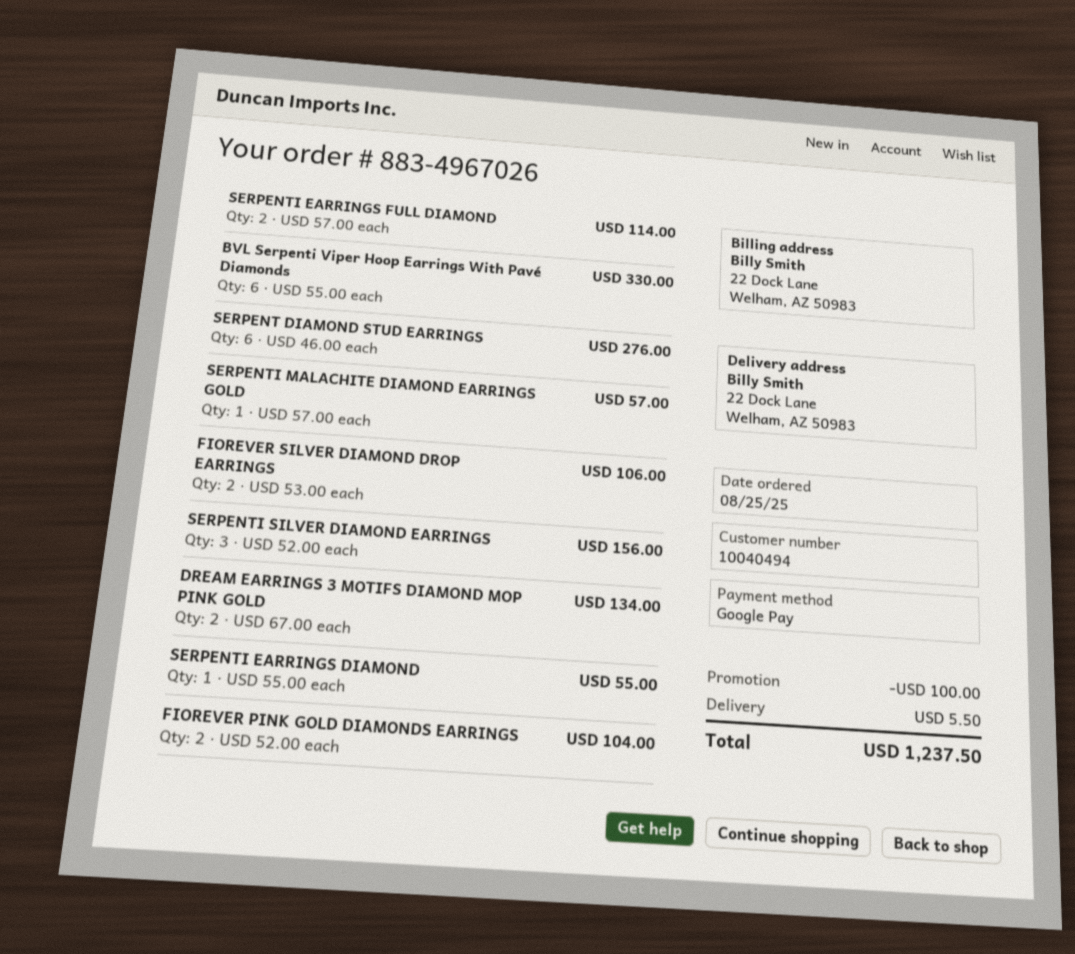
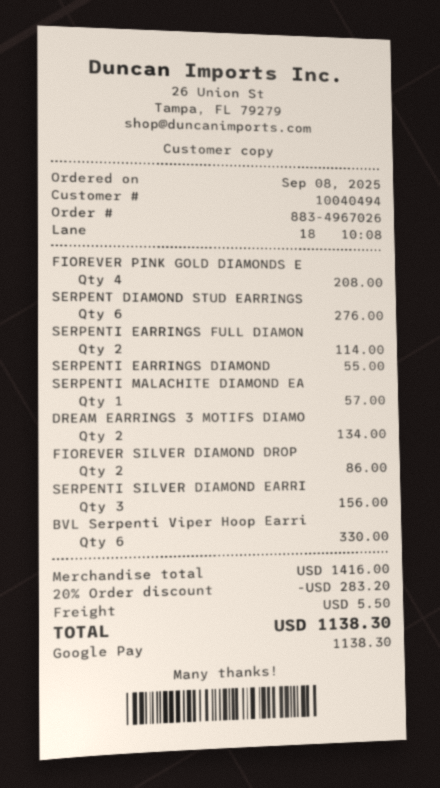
order date: 2025-08-25 -> 2025-09-08
FIOREVER SILVER DIAMOND DROP EARRINGS: 2 for 106.00 -> 2 for 86.00
FIOREVER PINK GOLD DIAMONDS EARRINGS: 2 for 104.00 -> 4 for 208.00
discount: 100.00 -> 283.20
total: 1237.50 -> 1138.30

